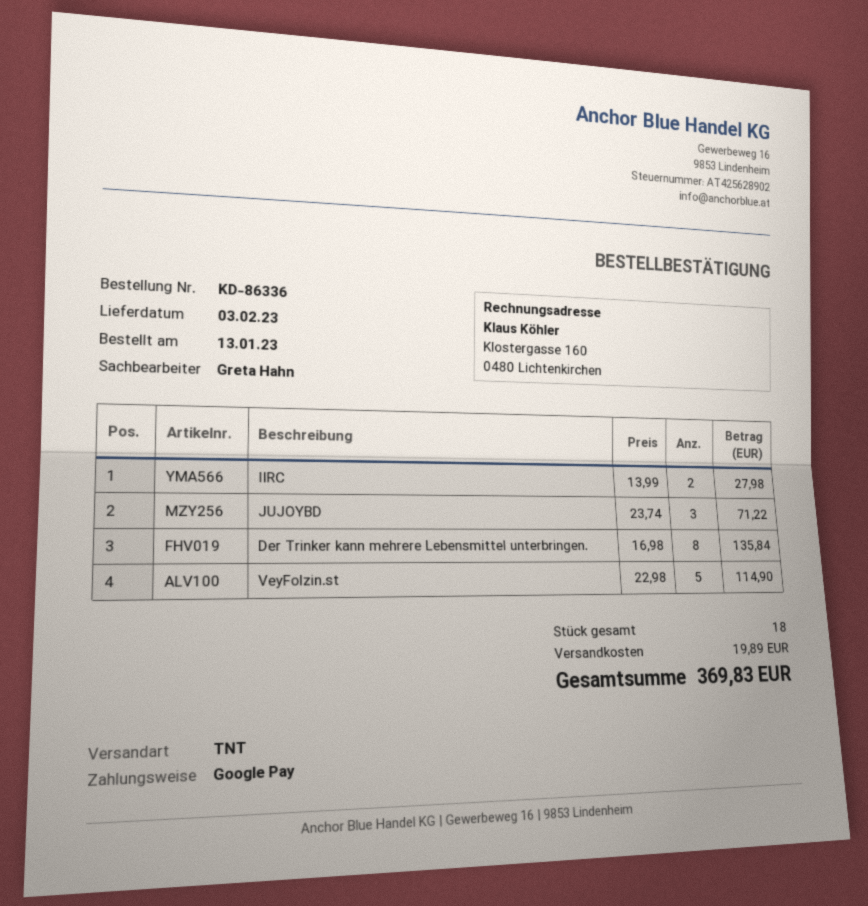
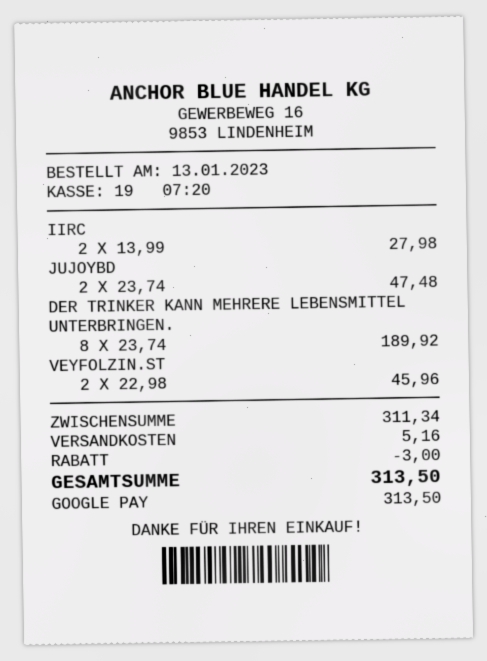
JUJOYBD: 3 x 23.74 = 71.22 -> 2 x 23.74 = 47.48
Der Trinker kann mehrere Lebensmittel unterbringen.: 8 x 16.98 = 135.84 -> 8 x 23.74 = 189.92
VeyFolzin.st: 5 x 22.98 = 114.90 -> 2 x 22.98 = 45.96
discount: none -> 3.00
shipping: 19.89 -> 5.16
total: 369.83 -> 313.50

